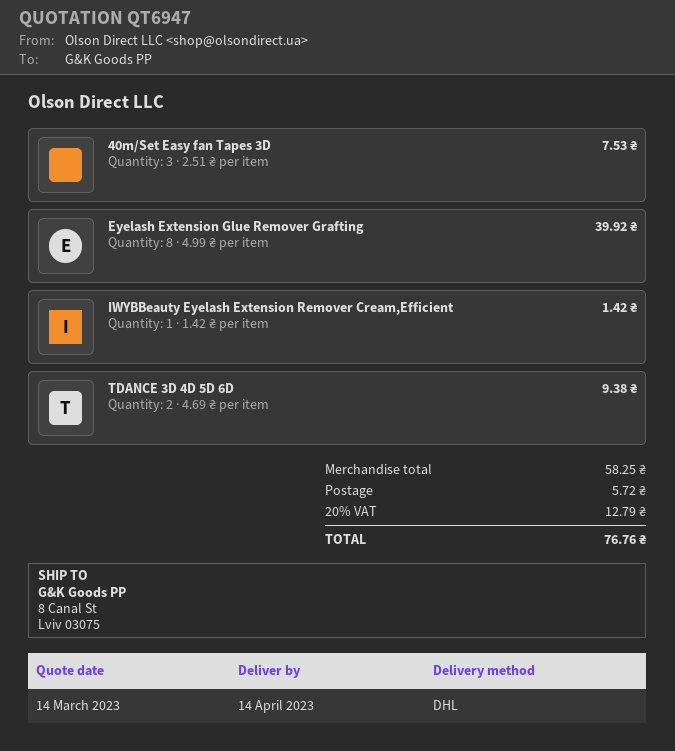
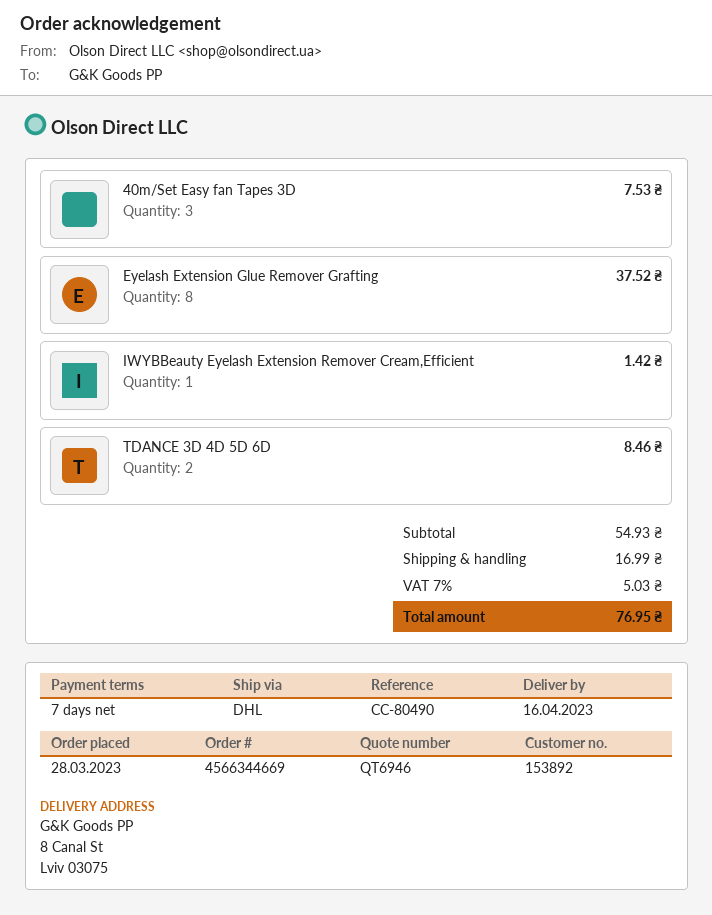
quote number: QT6947 -> QT6946
delivery date: 2023-04-14 -> 2023-04-16
Eyelash Extension Glue Remover Grafting: 8 for 39.92 -> 8 for 37.52
TDANCE 3D 4D 5D 6D: 2 for 9.38 -> 2 for 8.46
subtotal: 58.25 -> 54.93
shipping: 5.72 -> 16.99
tax: 20% = 12.79 -> 7% = 5.03
total: 76.76 -> 76.95

